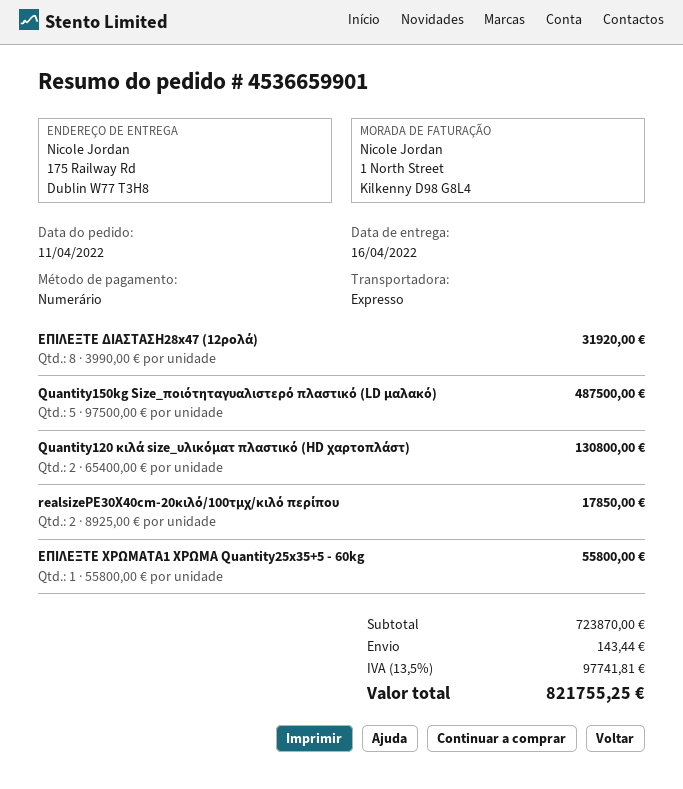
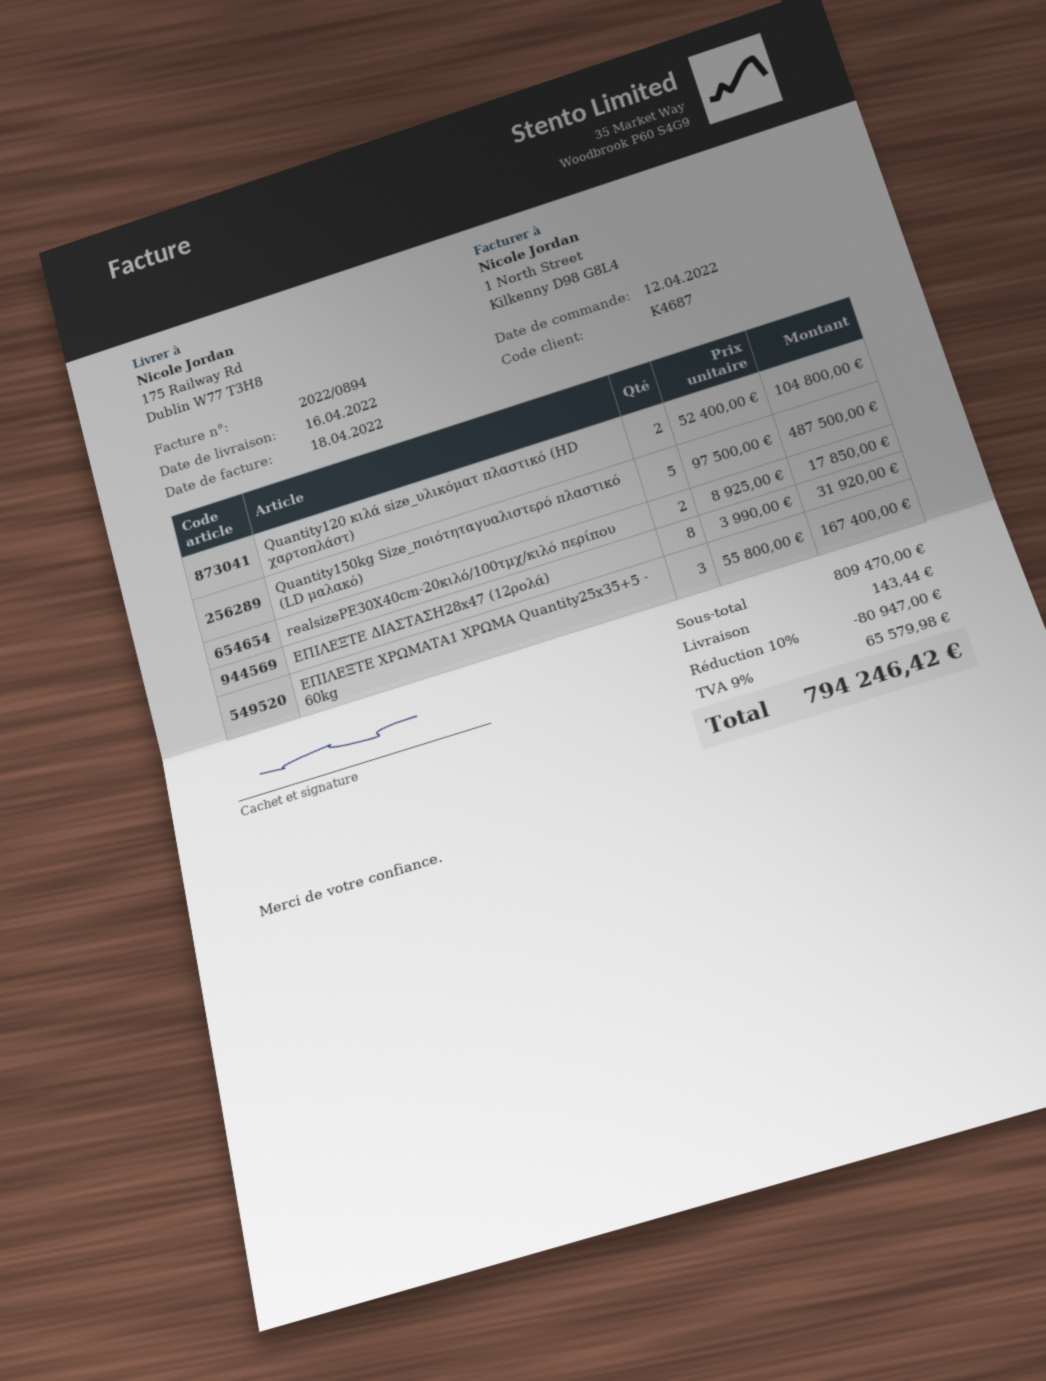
order date: 2022-04-11 -> 2022-04-12
Quantity120 κιλά size_υλικόματ πλαστικό (HD χαρτοπλάστ): 2 x 65400.00 = 130800.00 -> 2 x 52400.00 = 104800.00
ΕΠΙΛΕΞΤΕ ΧΡΩΜΑΤΑ1 ΧΡΩΜΑ Quantity25x35+5 - 60kg: 1 x 55800.00 = 55800.00 -> 3 x 55800.00 = 167400.00
subtotal: 723870.00 -> 809470.00
discount: none -> 10% = 80947.00
tax: 13.5% = 97741.81 -> 9% = 65579.98
total: 821755.25 -> 794246.42

